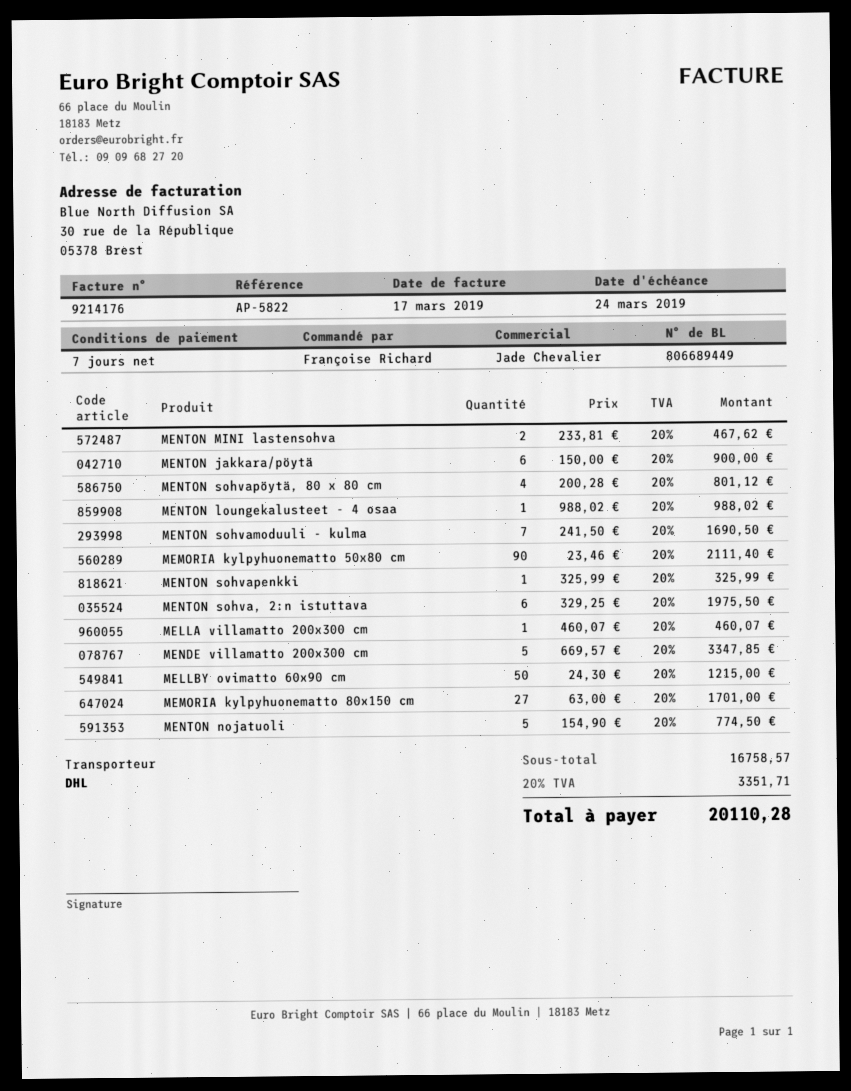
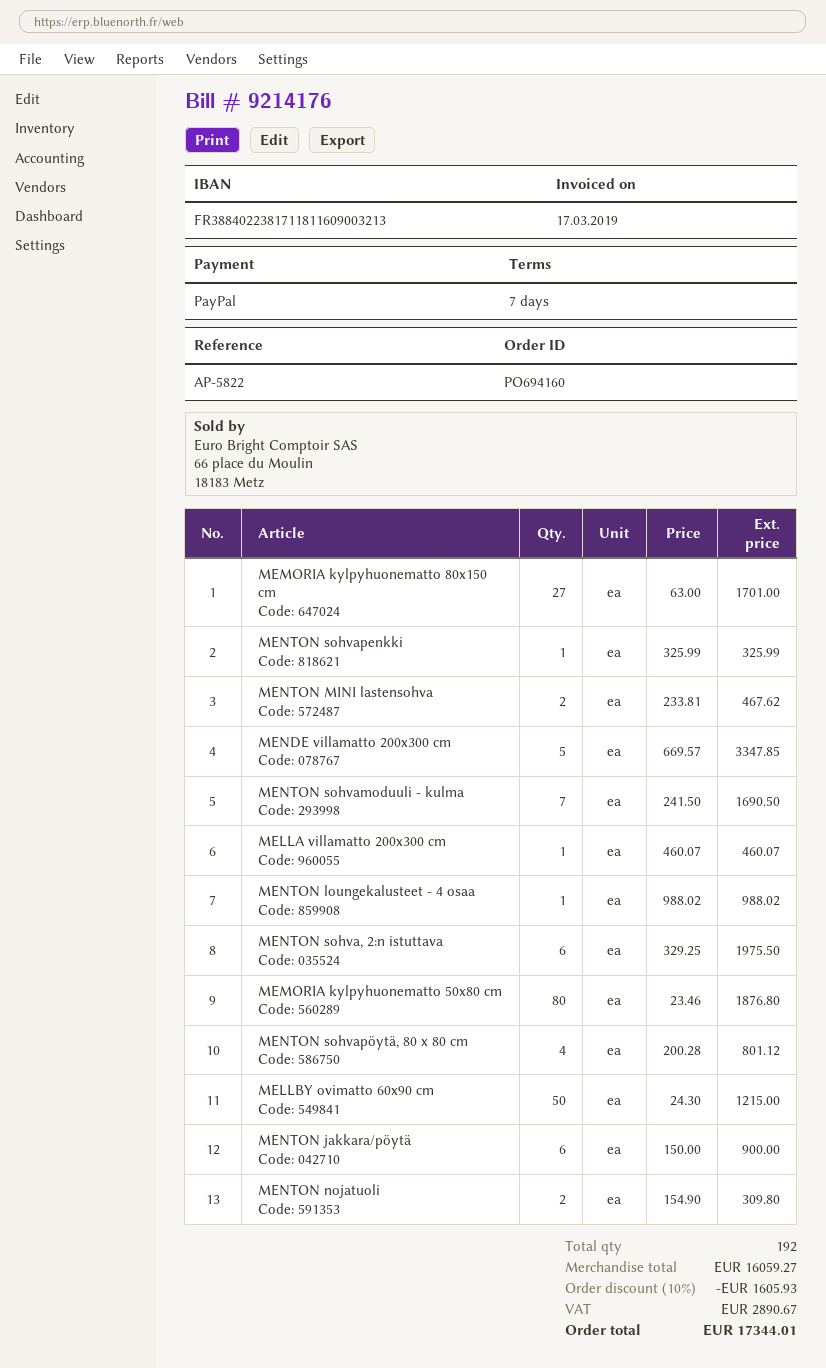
MEMORIA kylpyhuonematto 50x80 cm: 90 x 23.46 = 2111.40 -> 80 x 23.46 = 1876.80
MENTON nojatuoli: 5 x 154.90 = 774.50 -> 2 x 154.90 = 309.80
subtotal: 16758.57 -> 16059.27
discount: none -> 10% = 1605.93
tax: 3351.71 -> 2890.67
total: 20110.28 -> 17344.01

